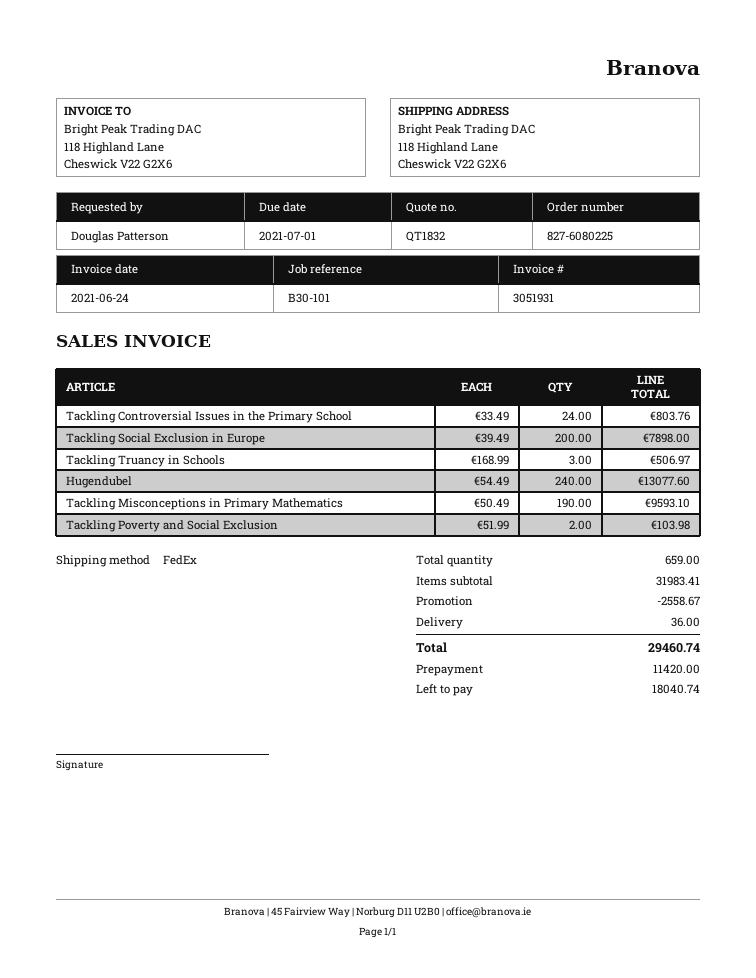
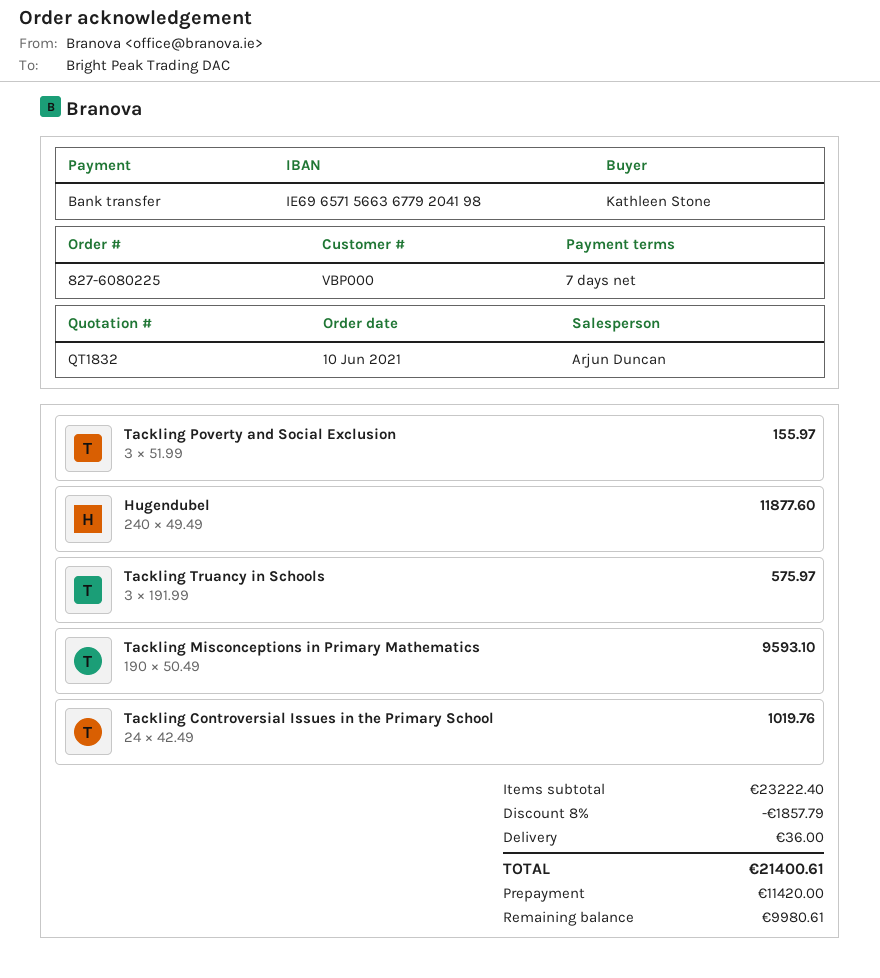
ordered by: Douglas Patterson -> Kathleen Stone
Tackling Controversial Issues in the Primary School: 24 x 33.49 = 803.76 -> 24 x 42.49 = 1019.76
Tackling Social Exclusion in Europe: 200 x 39.49 = 7898.00 -> none
Tackling Truancy in Schools: 3 x 168.99 = 506.97 -> 3 x 191.99 = 575.97
Hugendubel: 240 x 54.49 = 13077.60 -> 240 x 49.49 = 11877.60
Tackling Poverty and Social Exclusion: 2 x 51.99 = 103.98 -> 3 x 51.99 = 155.97
subtotal: 31983.41 -> 23222.40
discount: 2558.67 -> 1857.79
total: 29460.74 -> 21400.61
balance: 18040.74 -> 9980.61

